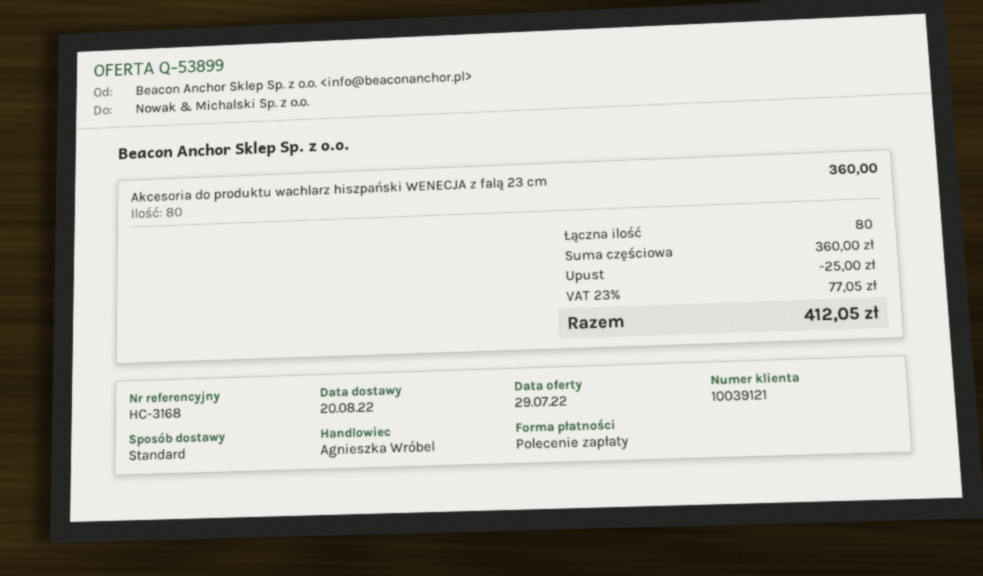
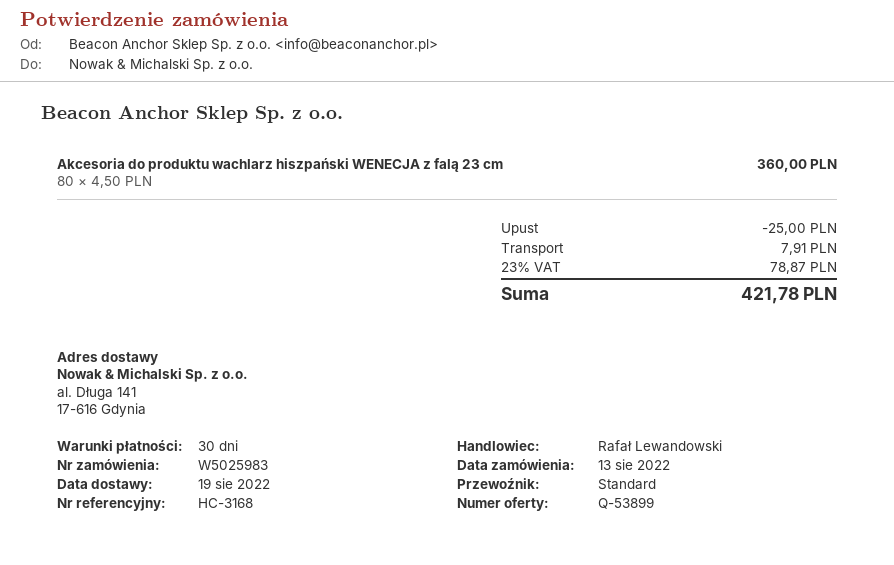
delivery date: 2022-08-20 -> 2022-08-19
sales rep: Agnieszka Wróbel -> Rafał Lewandowski
shipping: none -> 7.91
tax: 23% = 77.05 -> 23% = 78.87
total: 412.05 -> 421.78

